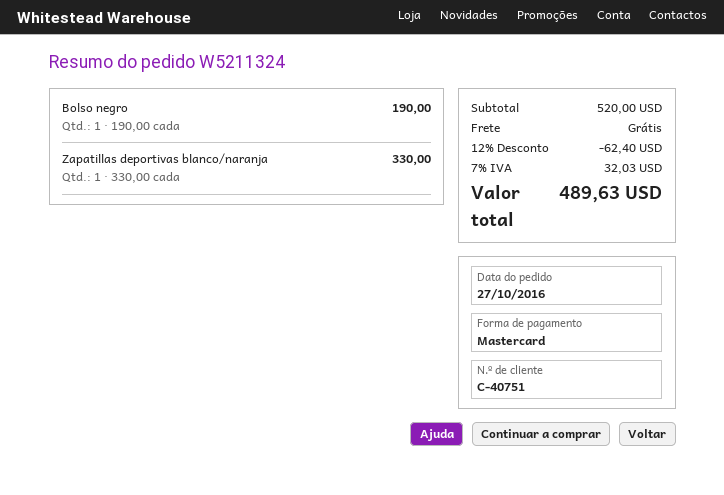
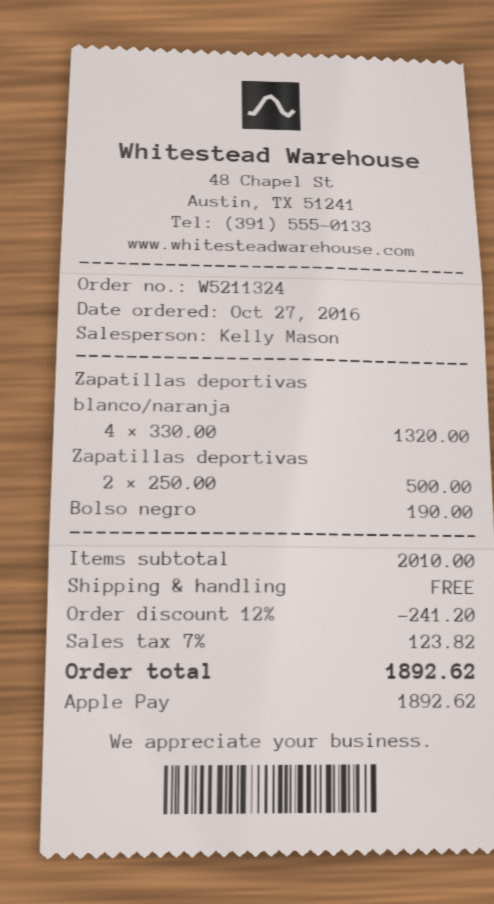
payment method: Mastercard -> Apple Pay
Zapatillas deportivas blanco/naranja: 1 x 330.00 = 330.00 -> 4 x 330.00 = 1320.00
Zapatillas deportivas: none -> 2 x 250.00 = 500.00
subtotal: 520.00 -> 2010.00
discount: 12% = 62.40 -> 12% = 241.20
tax: 7% = 32.03 -> 7% = 123.82
total: 489.63 -> 1892.62

